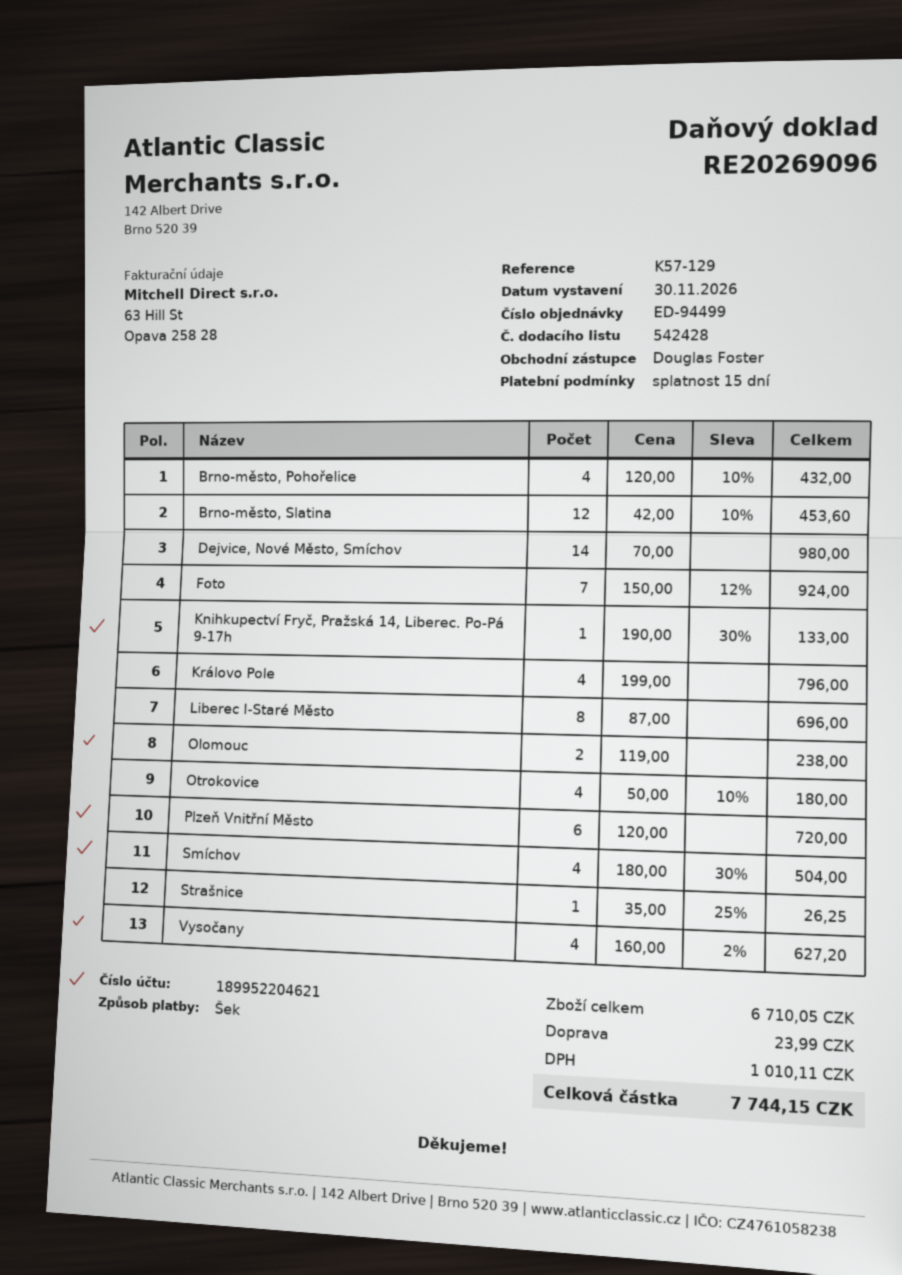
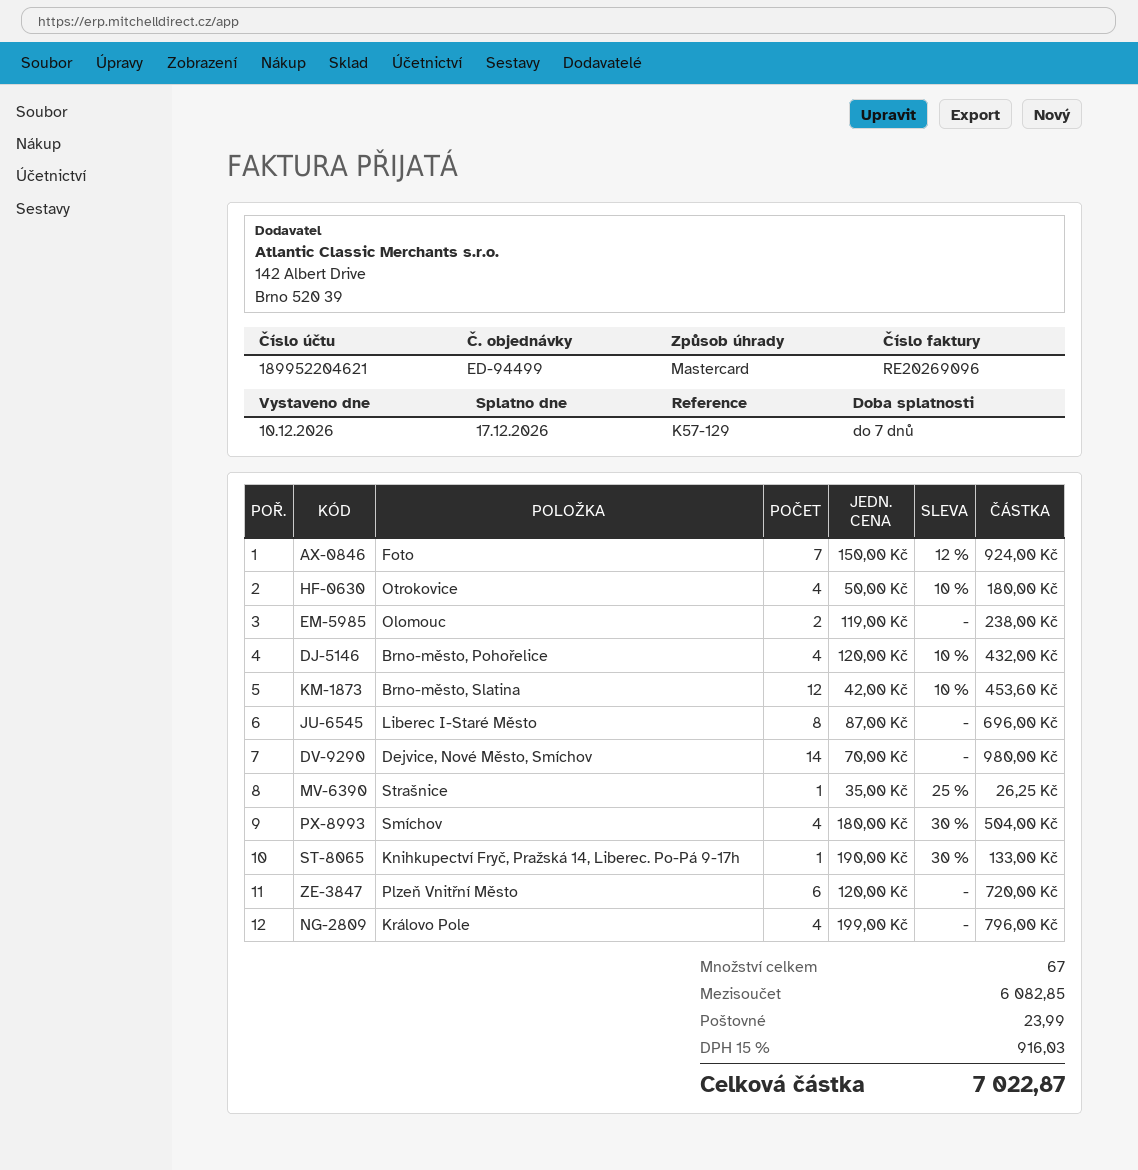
invoice date: 2026-11-30 -> 2026-12-10
payment terms: 15 days -> 7 days
payment method: cheque -> Mastercard
Vysočany: 4 x 160.00 - 2% = 627.20 -> none
subtotal: 6710.05 -> 6082.85
tax: 1010.11 -> 916.03
total: 7744.15 -> 7022.87

